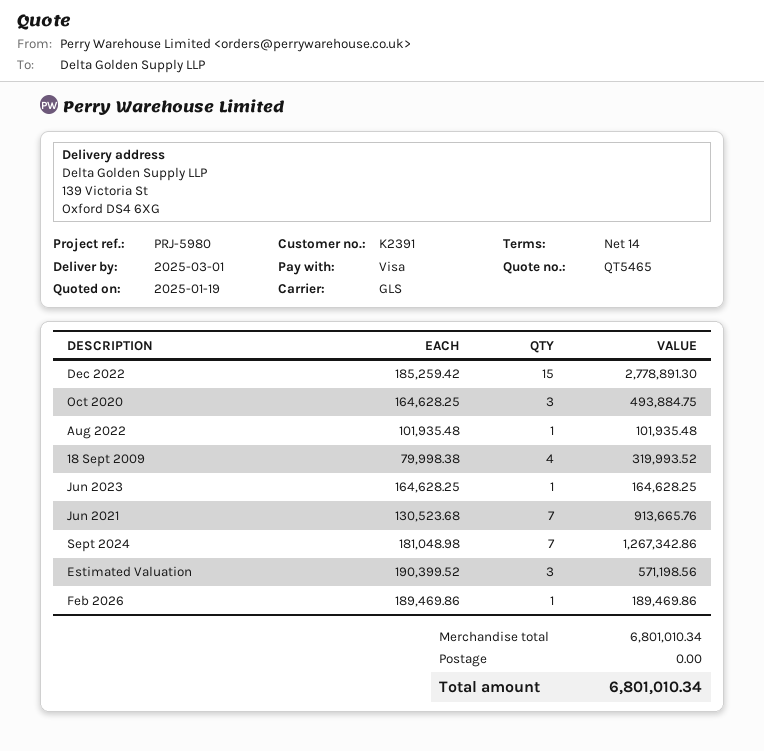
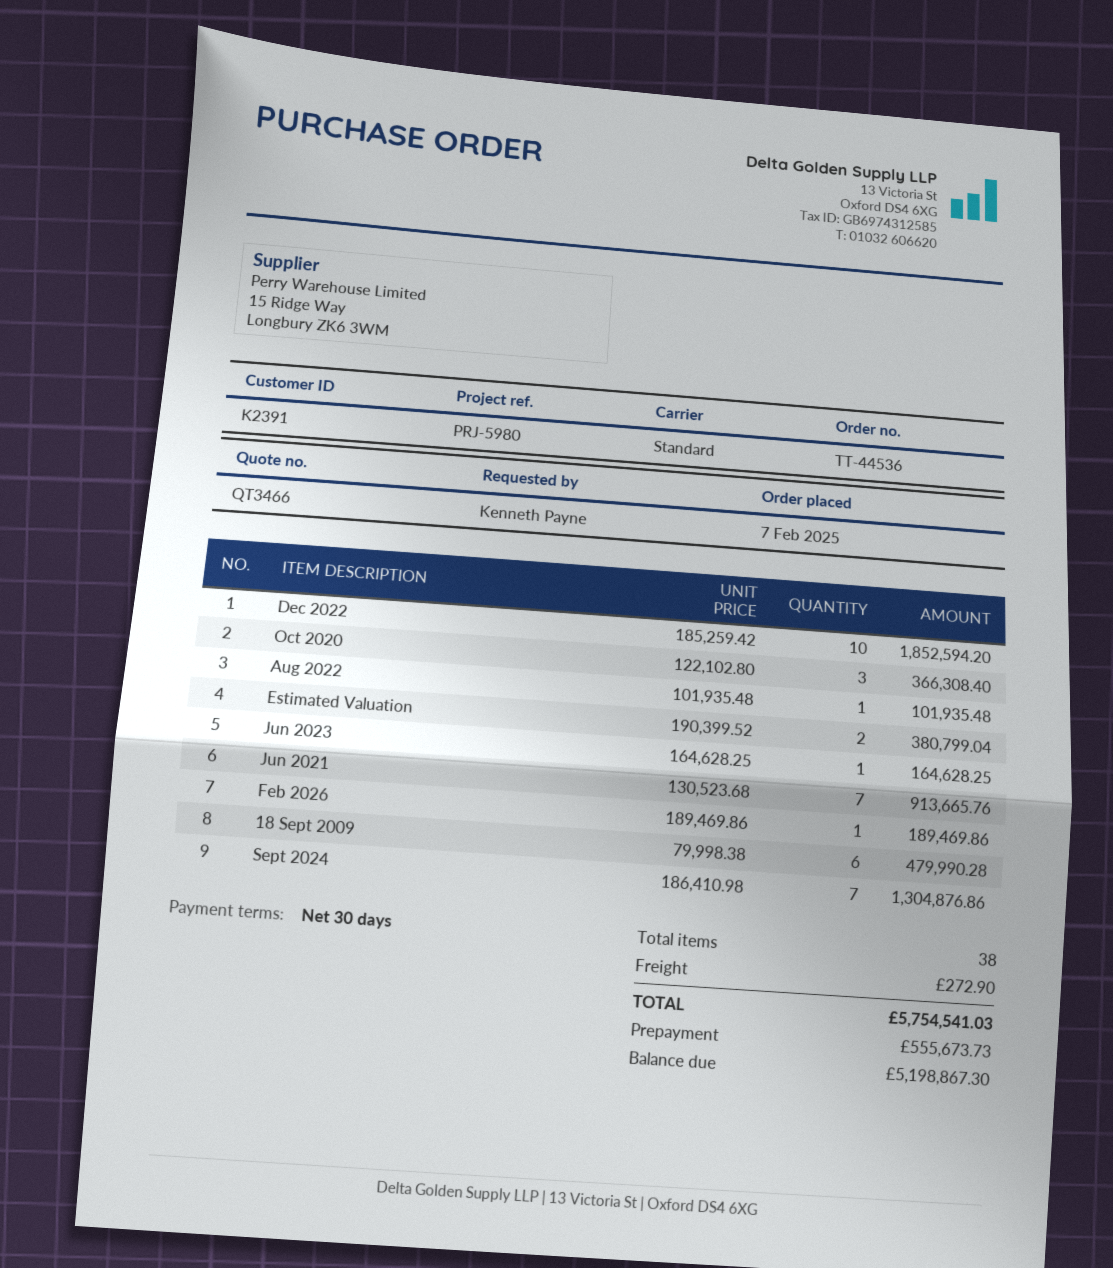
quote number: QT5465 -> QT3466
payment terms: 14 days -> 30 days
shipping method: GLS -> standard
Dec 2022: 15 x 185259.42 = 2778891.30 -> 10 x 185259.42 = 1852594.20
Oct 2020: 3 x 164628.25 = 493884.75 -> 3 x 122102.80 = 366308.40
18 Sept 2009: 4 x 79998.38 = 319993.52 -> 6 x 79998.38 = 479990.28
Sept 2024: 7 x 181048.98 = 1267342.86 -> 7 x 186410.98 = 1304876.86
Estimated Valuation: 3 x 190399.52 = 571198.56 -> 2 x 190399.52 = 380799.04
shipping: 0.00 -> 272.90
total: 6801010.34 -> 5754541.03

